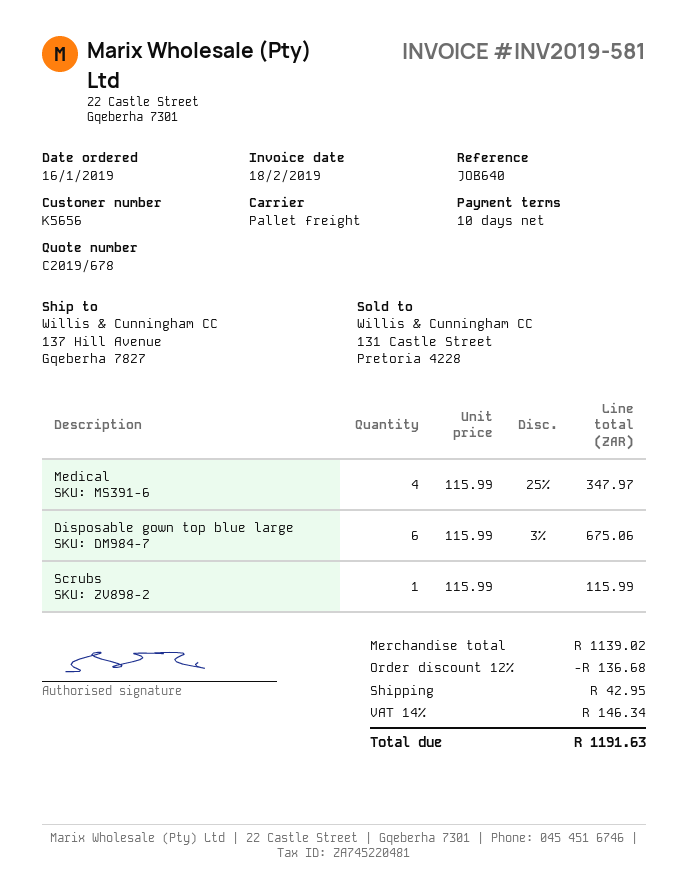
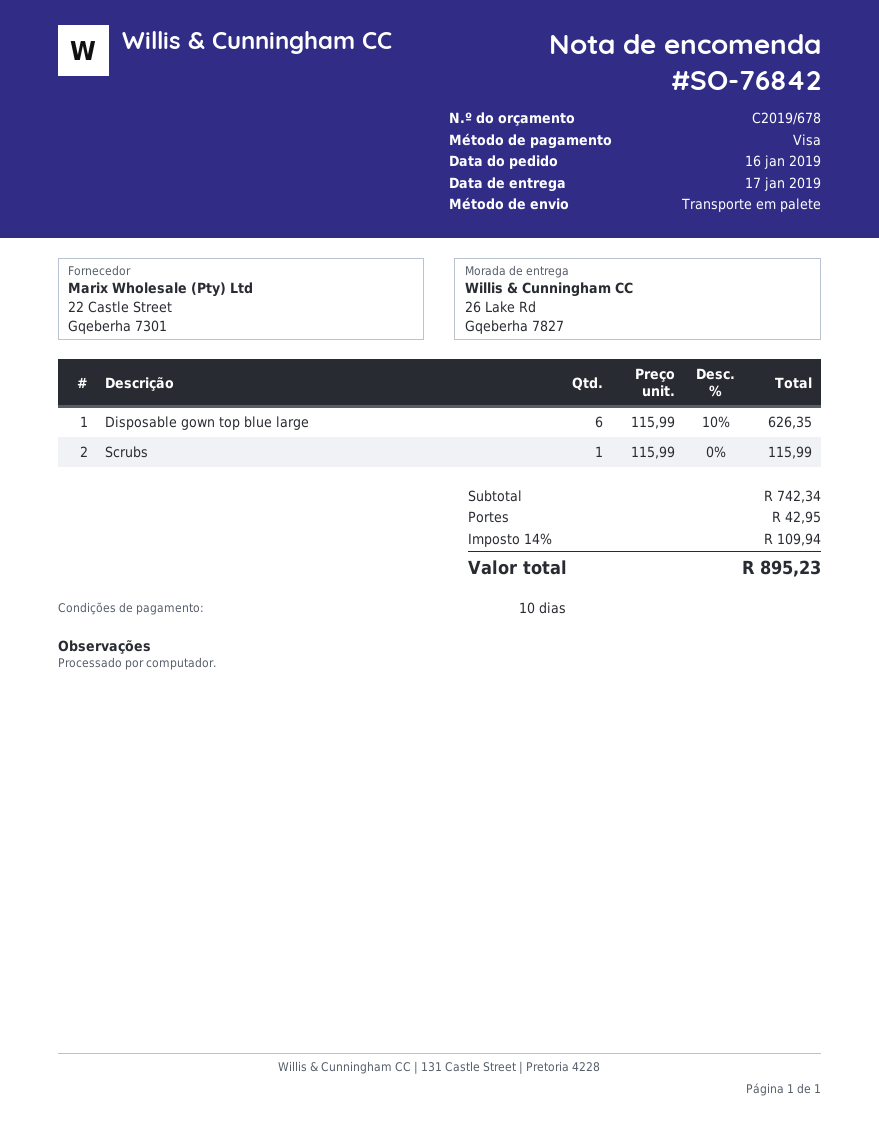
ship to: 137 Hill Avenue, Gqeberha 7827 -> 26 Lake Rd, Gqeberha 7827
Medical: 4 x 115.99 - 25% = 347.97 -> none
Disposable gown top blue large: 6 x 115.99 - 3% = 675.06 -> 6 x 115.99 - 10% = 626.35
subtotal: 1139.02 -> 742.34
discount: 12% = 136.68 -> none
tax: 14% = 146.34 -> 14% = 109.94
total: 1191.63 -> 895.23

